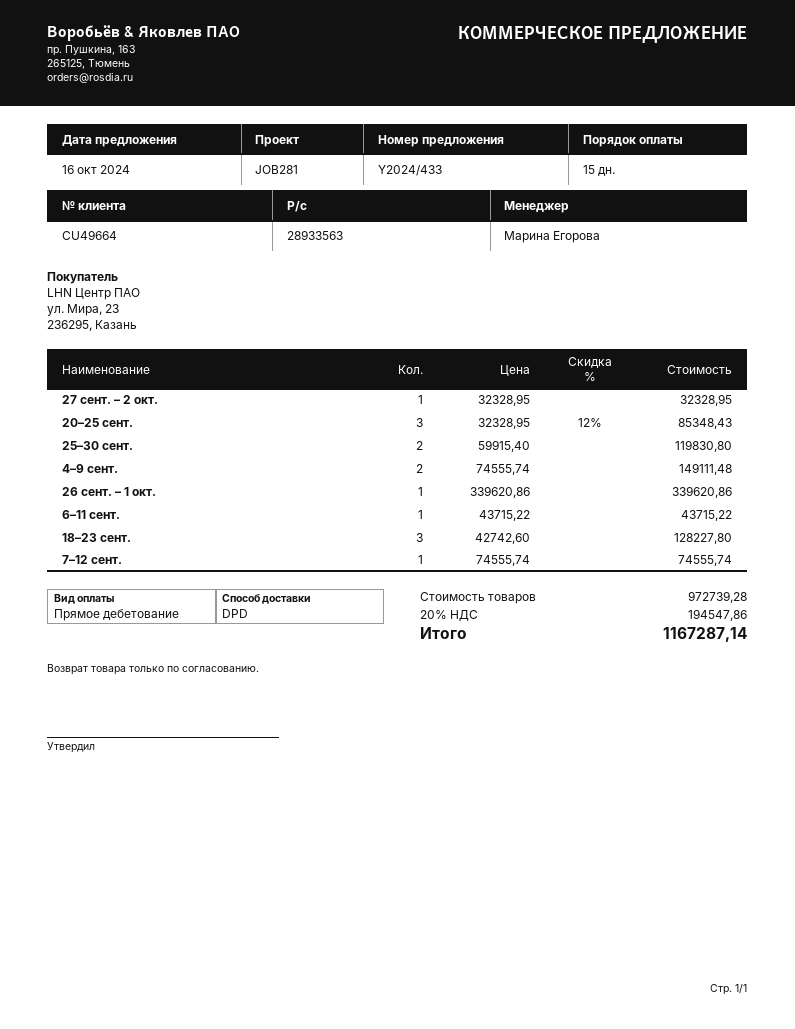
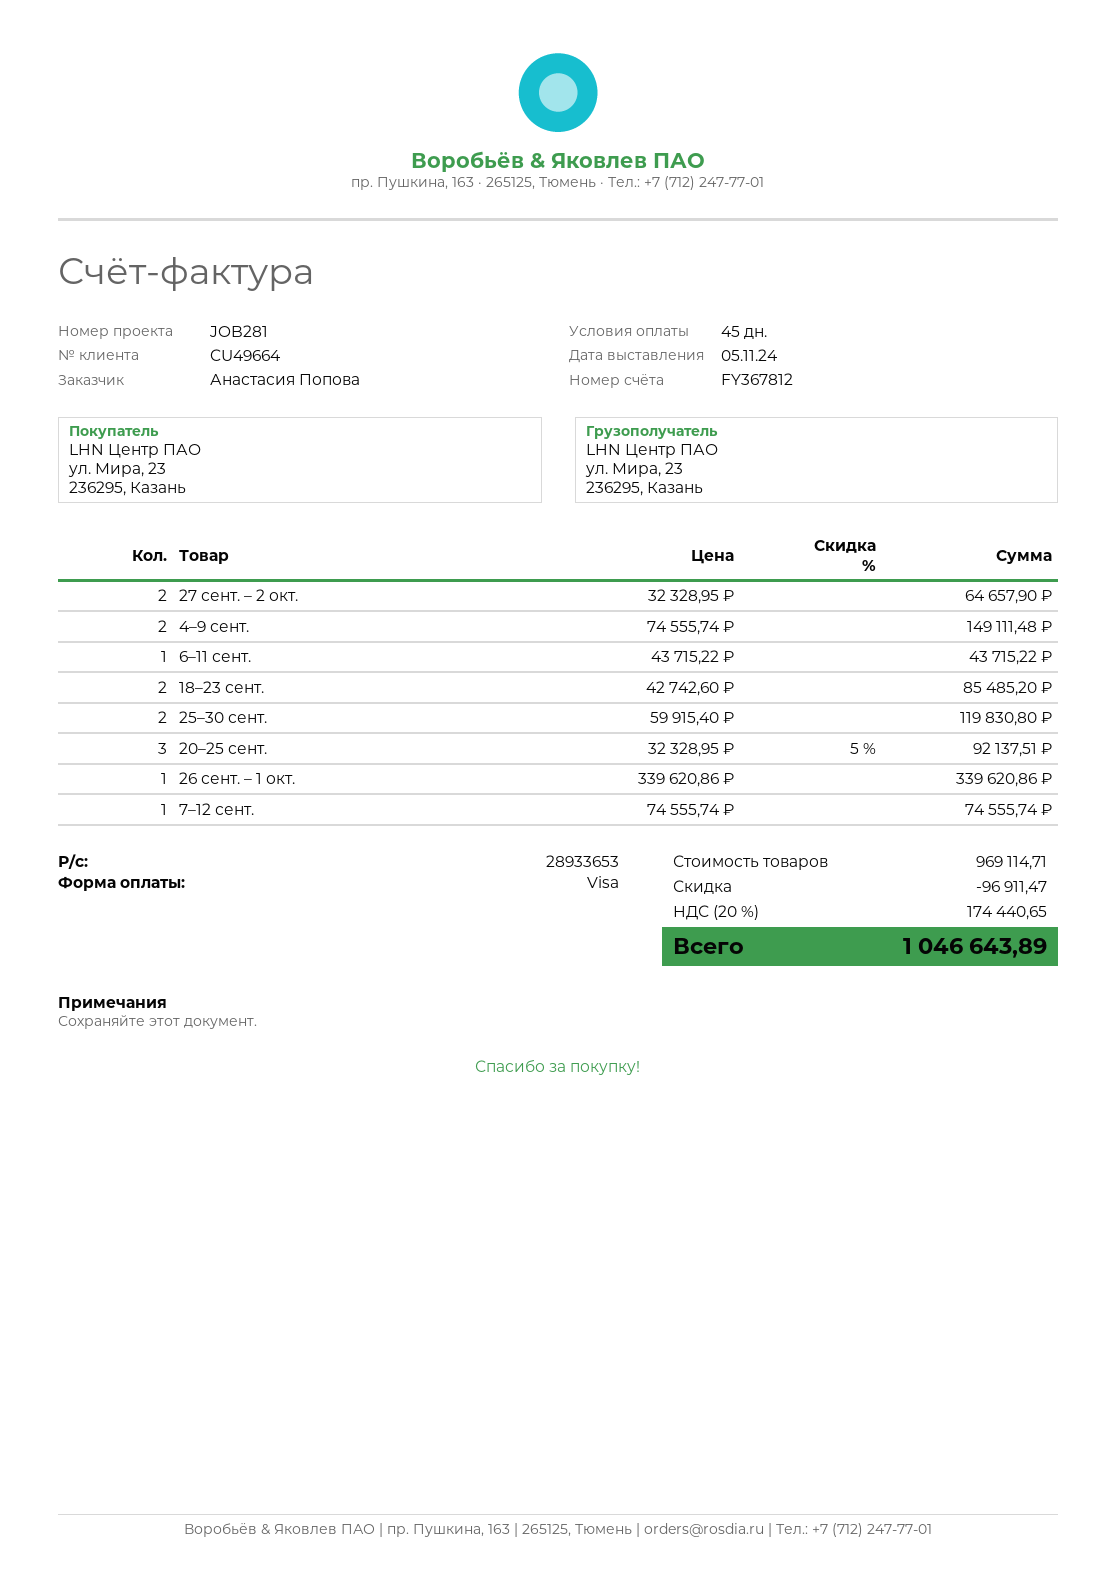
payment terms: 15 days -> 45 days
payment method: direct debit -> Visa
bank account: 28933563 -> 28933653
27 сент. – 2 окт.: 1 x 32328.95 = 32328.95 -> 2 x 32328.95 = 64657.90
20–25 сент.: 3 x 32328.95 - 12% = 85348.43 -> 3 x 32328.95 - 5% = 92137.51
18–23 сент.: 3 x 42742.60 = 128227.80 -> 2 x 42742.60 = 85485.20
subtotal: 972739.28 -> 969114.71
discount: none -> 96911.47
tax: 20% = 194547.86 -> 20% = 174440.65
total: 1167287.14 -> 1046643.89

